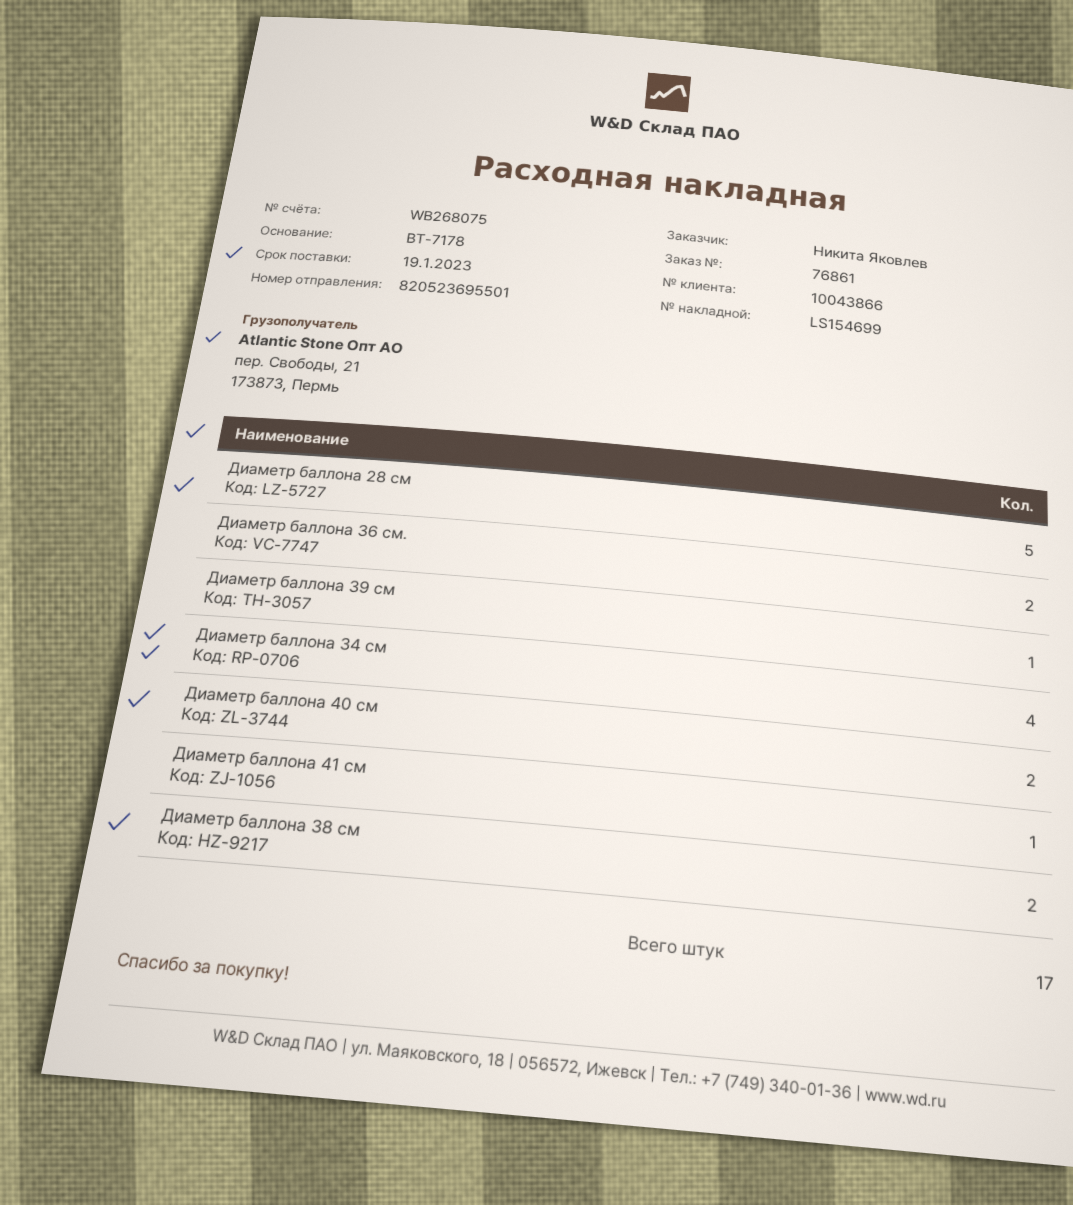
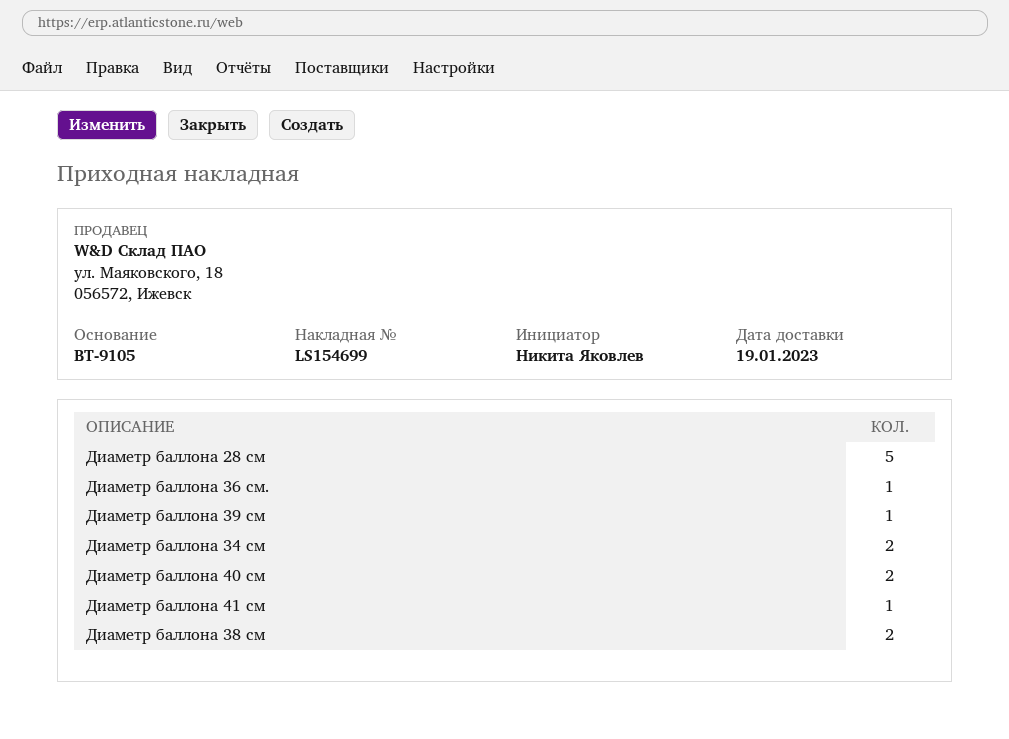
reference: BT-7178 -> BT-9105
Диаметр баллона 36 см.: 2 -> 1
Диаметр баллона 34 см: 4 -> 2

